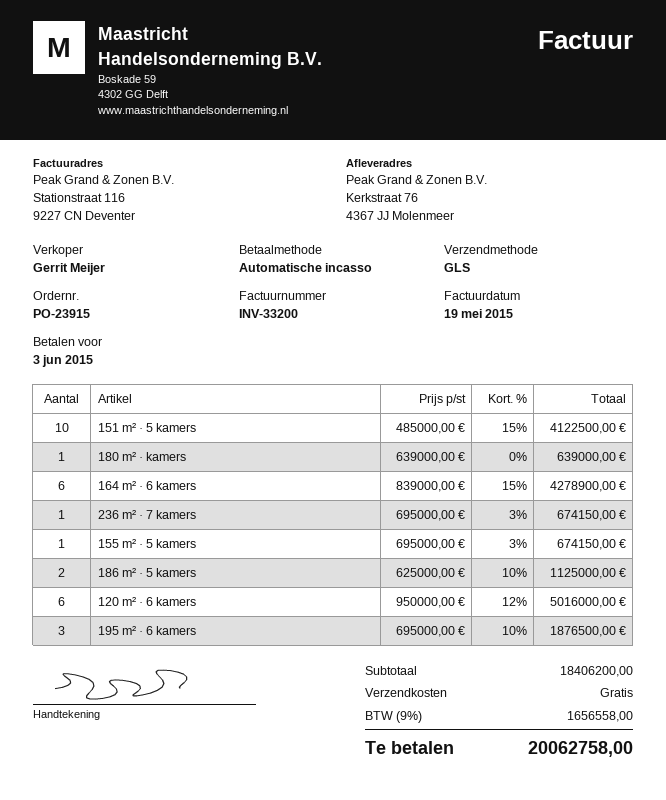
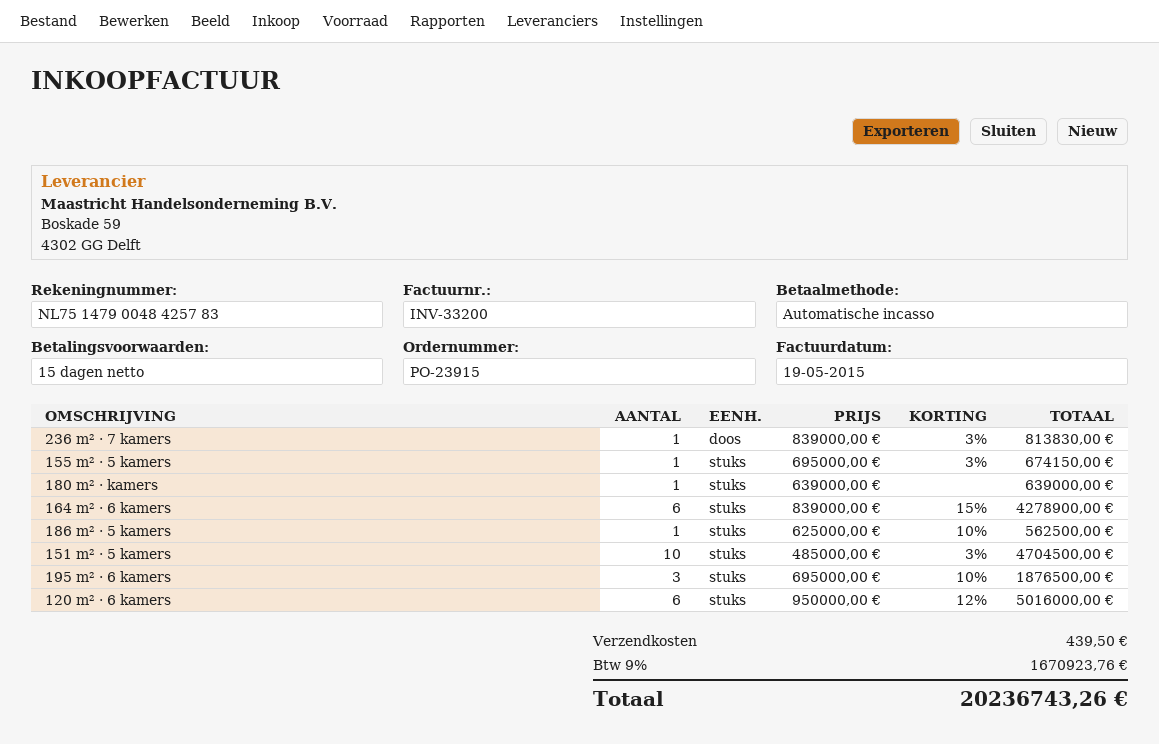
151 m² · 5 kamers: 10 x 485000.00 - 15% = 4122500.00 -> 10 x 485000.00 - 3% = 4704500.00
236 m² · 7 kamers: 1 x 695000.00 - 3% = 674150.00 -> 1 x 839000.00 - 3% = 813830.00
186 m² · 5 kamers: 2 x 625000.00 - 10% = 1125000.00 -> 1 x 625000.00 - 10% = 562500.00
shipping: 0.00 -> 439.50
tax: 9% = 1656558.00 -> 9% = 1670923.76
total: 20062758.00 -> 20236743.26

